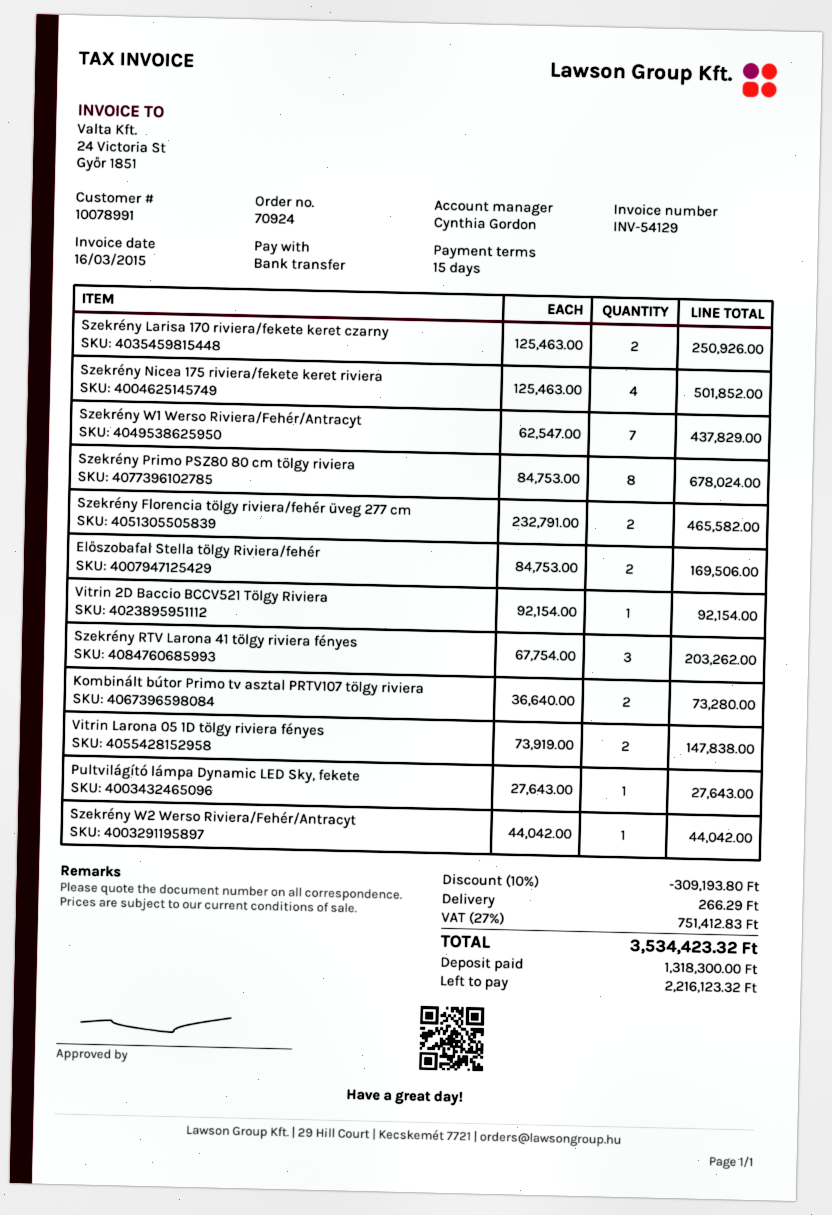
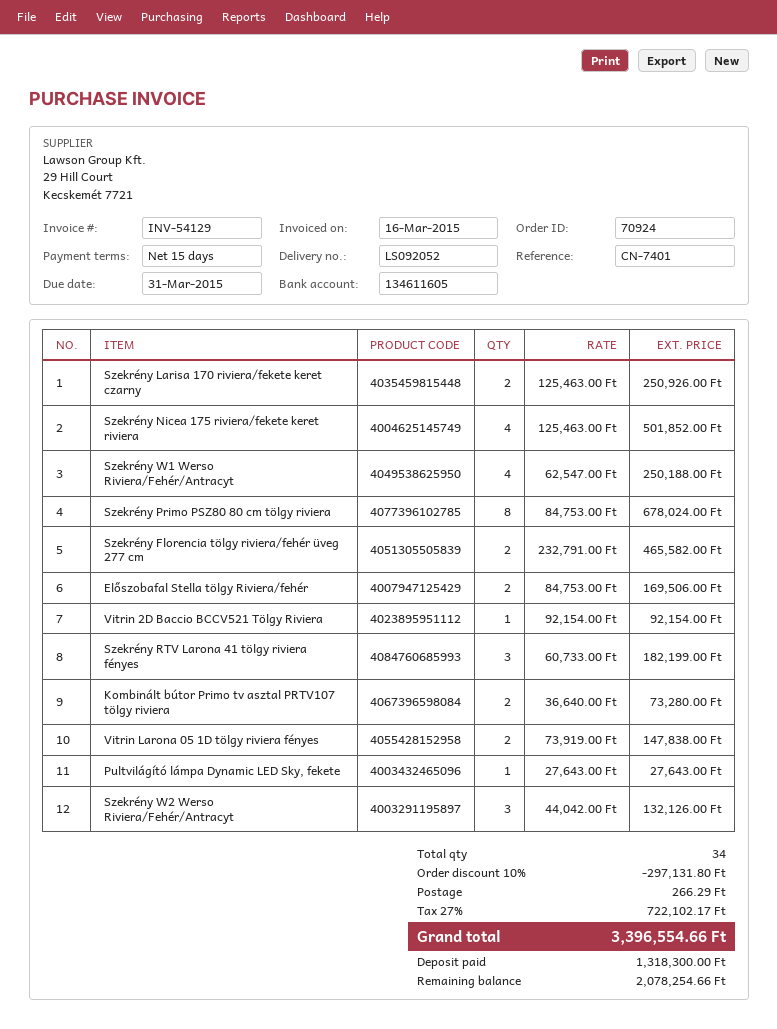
Szekrény W1 Werso Riviera/Fehér/Antracyt: 7 x 62547.00 = 437829.00 -> 4 x 62547.00 = 250188.00
Szekrény RTV Larona 41 tölgy riviera fényes: 3 x 67754.00 = 203262.00 -> 3 x 60733.00 = 182199.00
Szekrény W2 Werso Riviera/Fehér/Antracyt: 1 x 44042.00 = 44042.00 -> 3 x 44042.00 = 132126.00
discount: 10% = 309193.80 -> 10% = 297131.80
tax: 27% = 751412.83 -> 27% = 722102.17
total: 3534423.32 -> 3396554.66
balance: 2216123.32 -> 2078254.66

